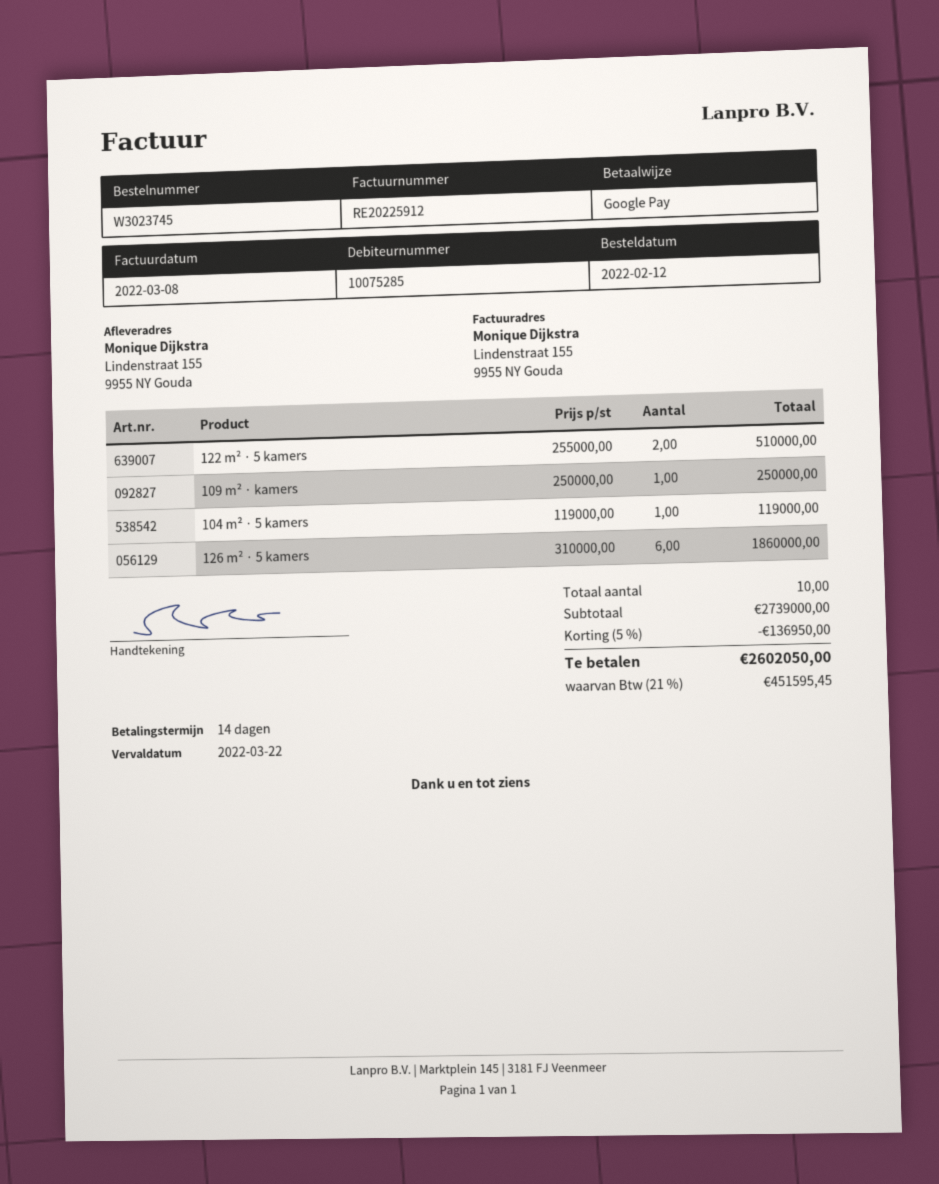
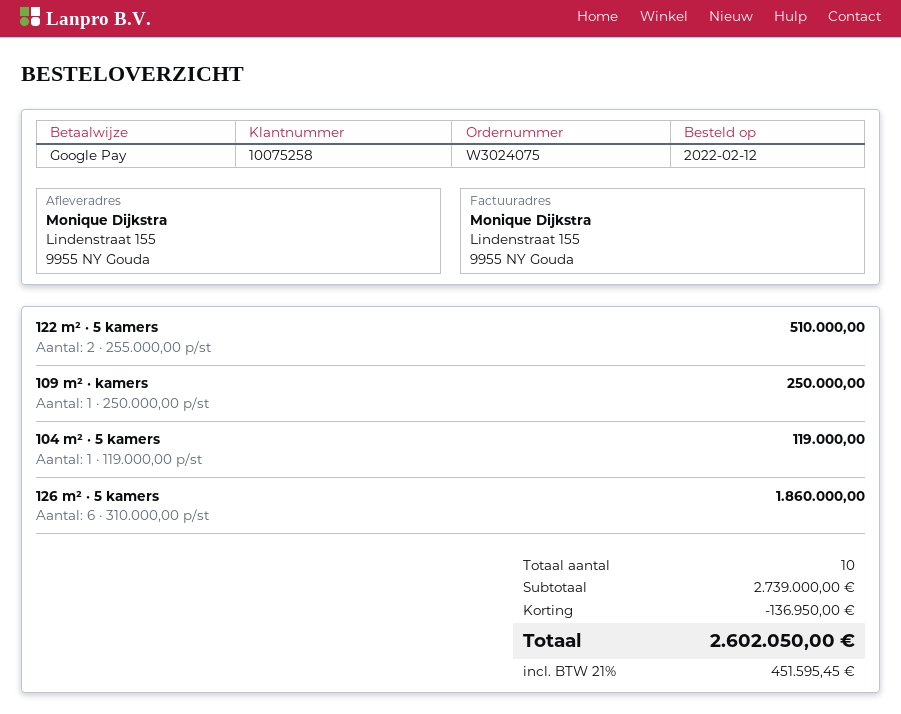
order number: W3023745 -> W3024075
customer number: 10075285 -> 10075258

